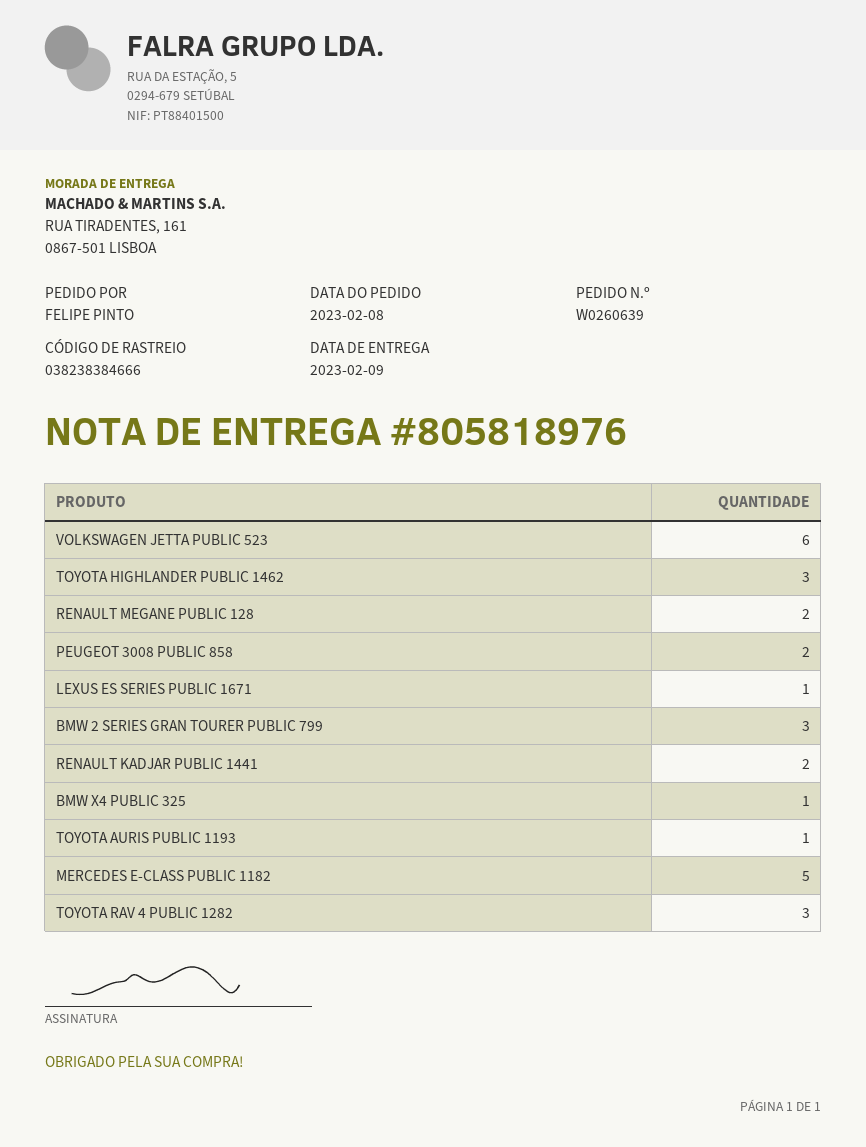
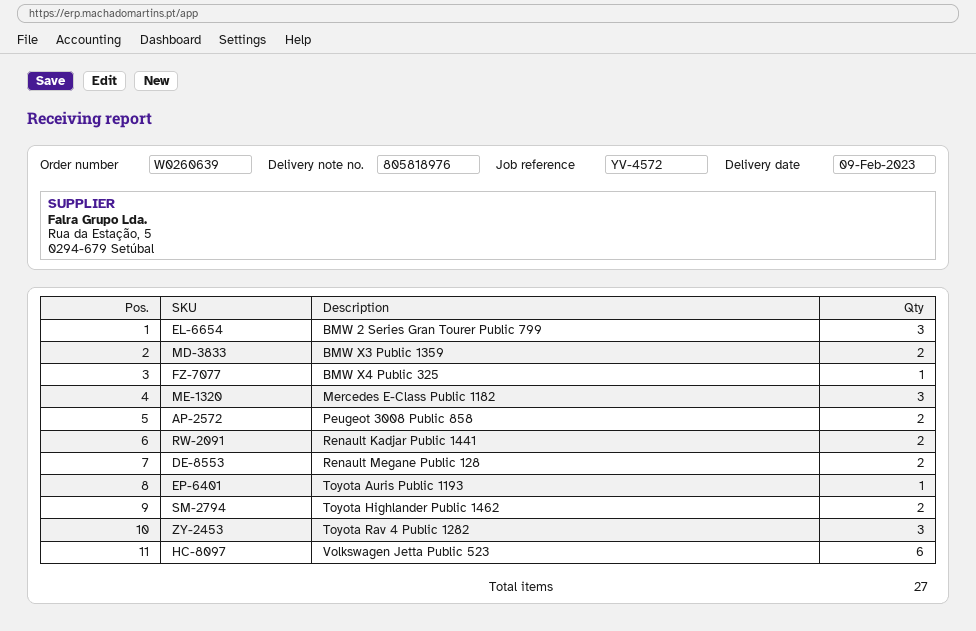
TOYOTA HIGHLANDER PUBLIC 1462: 3 -> 2
LEXUS ES SERIES PUBLIC 1671: 1 -> none
MERCEDES E-CLASS PUBLIC 1182: 5 -> 3
BMW X3 Public 1359: none -> 2

